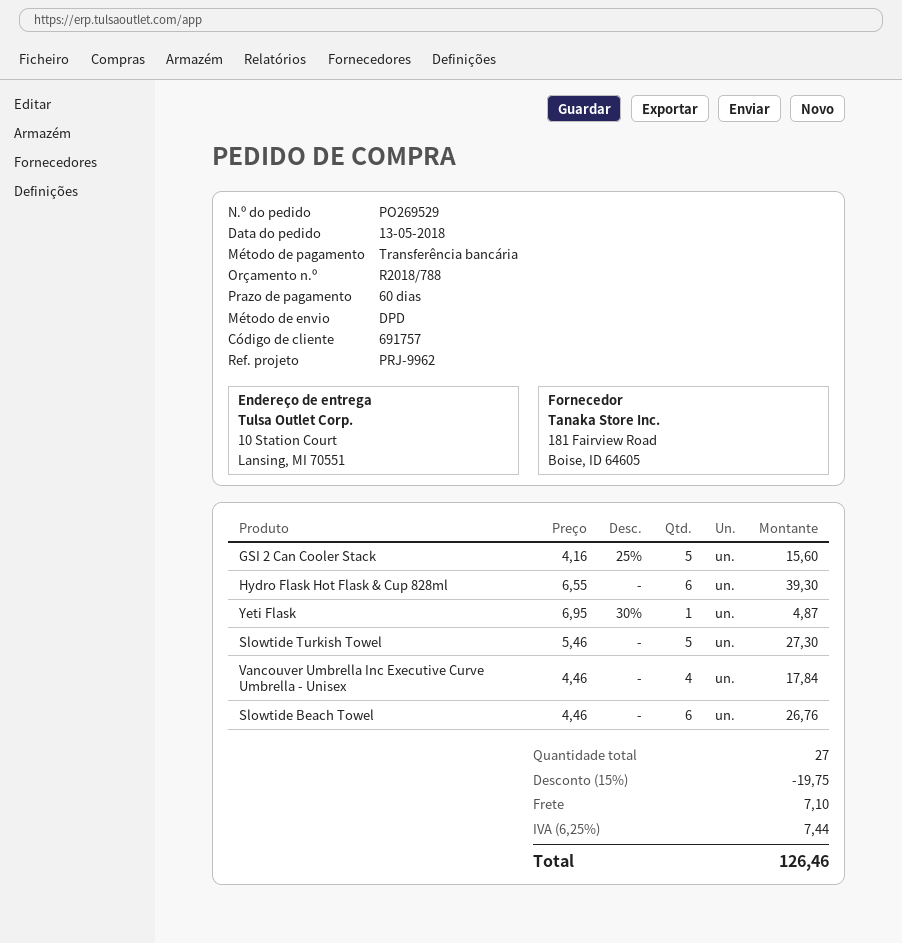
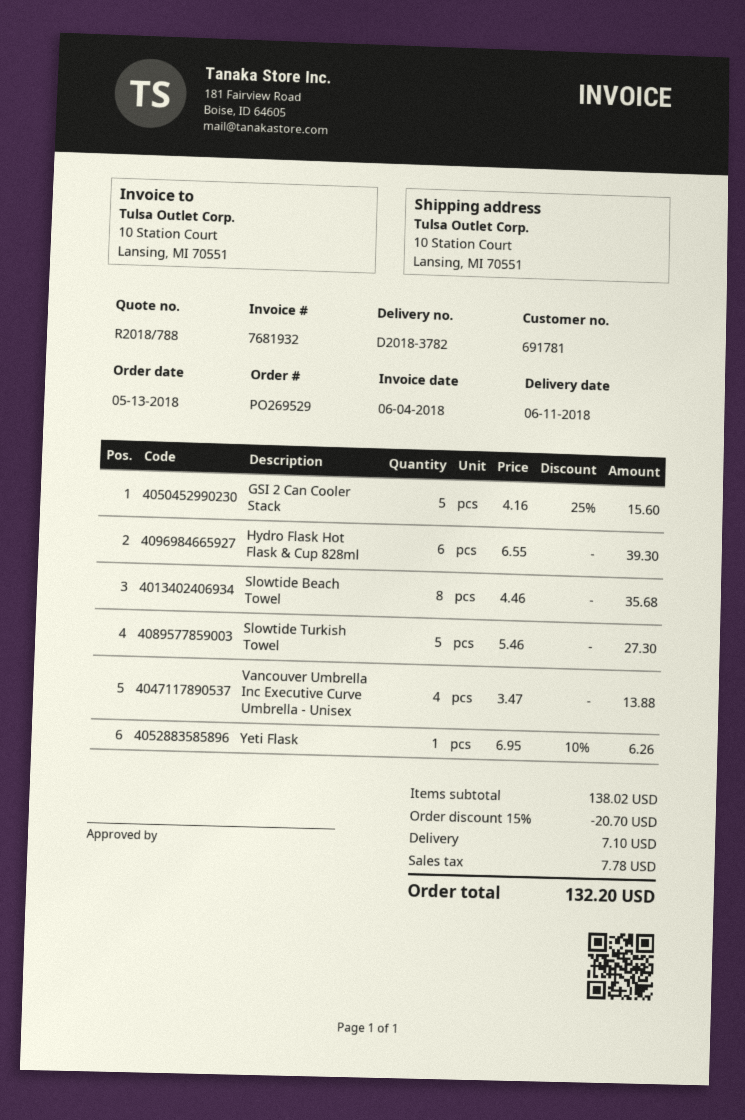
customer number: 691757 -> 691781
Yeti Flask: 1 x 6.95 - 30% = 4.87 -> 1 x 6.95 - 10% = 6.26
Vancouver Umbrella Inc Executive Curve Umbrella - Unisex: 4 x 4.46 = 17.84 -> 4 x 3.47 = 13.88
Slowtide Beach Towel: 6 x 4.46 = 26.76 -> 8 x 4.46 = 35.68
discount: 15% = 19.75 -> 15% = 20.70
tax: 7.44 -> 7.78
total: 126.46 -> 132.20

